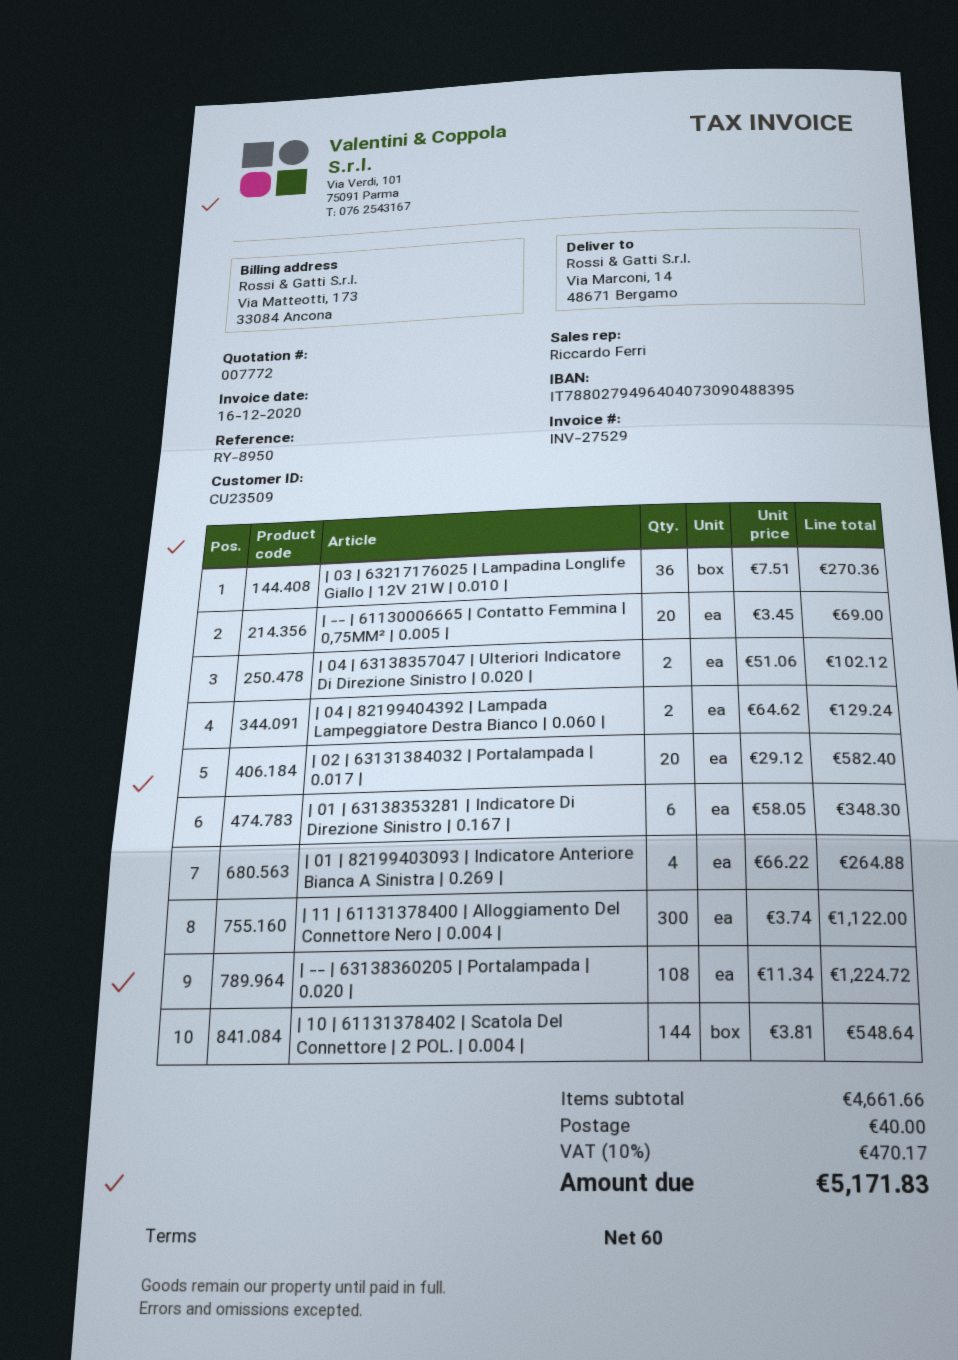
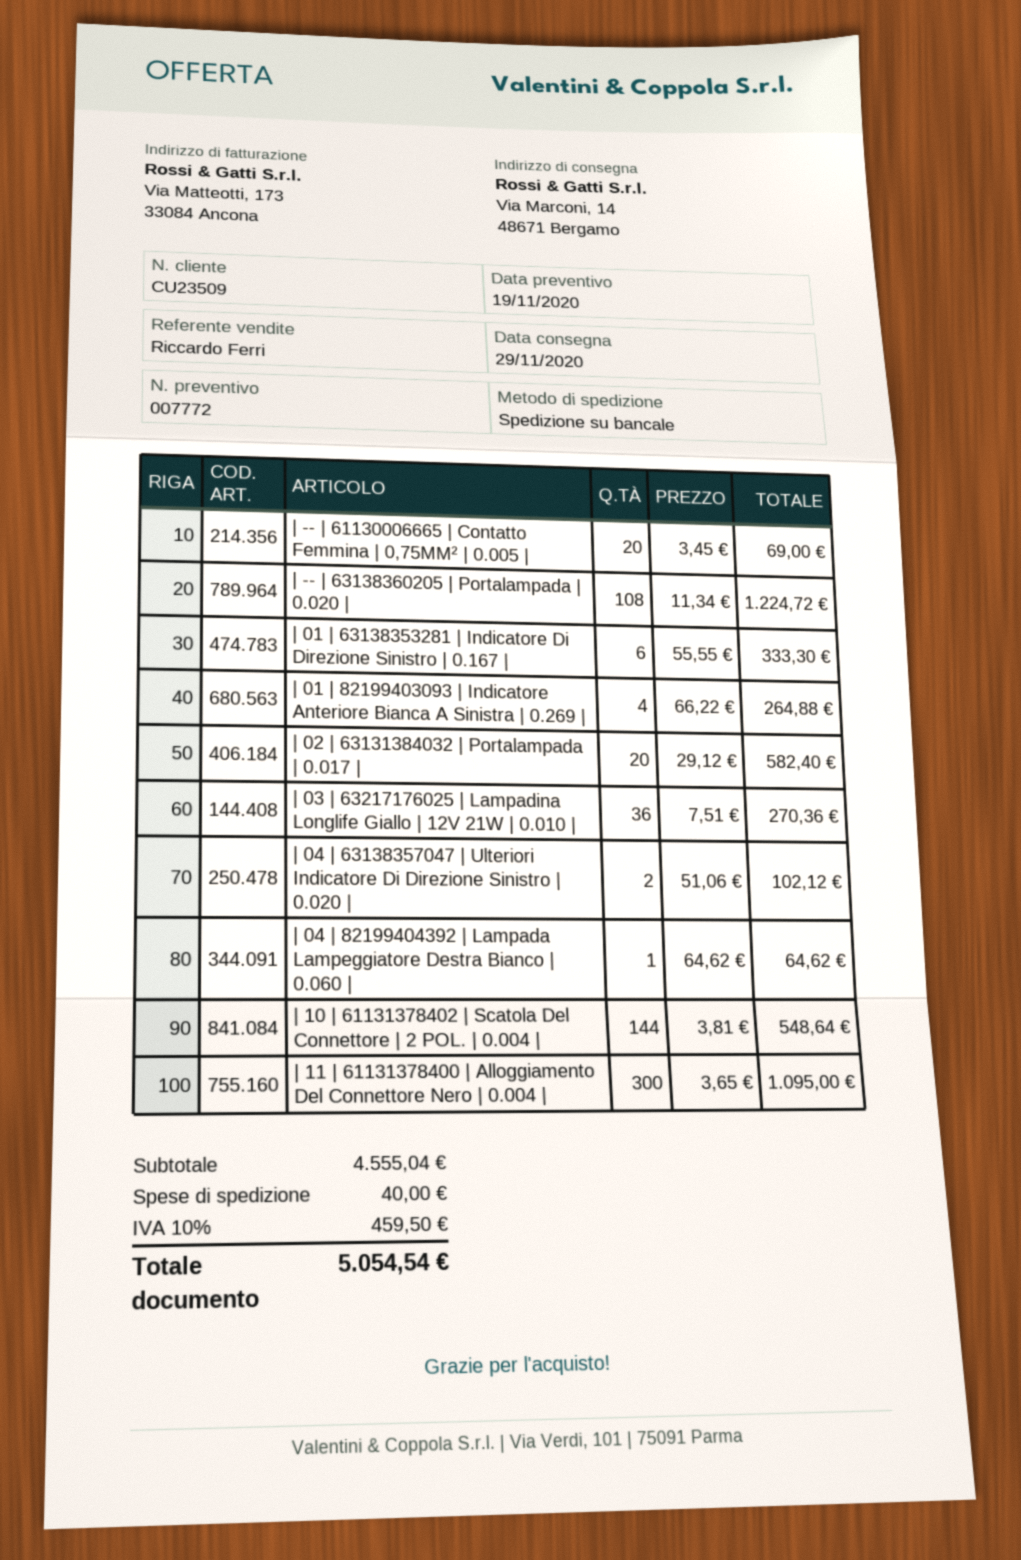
| 04 | 82199404392 | Lampada Lampeggiatore Destra Bianco | 0.060 |: 2 x 64.62 = 129.24 -> 1 x 64.62 = 64.62
| 01 | 63138353281 | Indicatore Di Direzione Sinistro | 0.167 |: 6 x 58.05 = 348.30 -> 6 x 55.55 = 333.30
| 11 | 61131378400 | Alloggiamento Del Connettore Nero | 0.004 |: 300 x 3.74 = 1122.00 -> 300 x 3.65 = 1095.00
subtotal: 4661.66 -> 4555.04
tax: 10% = 470.17 -> 10% = 459.50
total: 5171.83 -> 5054.54

